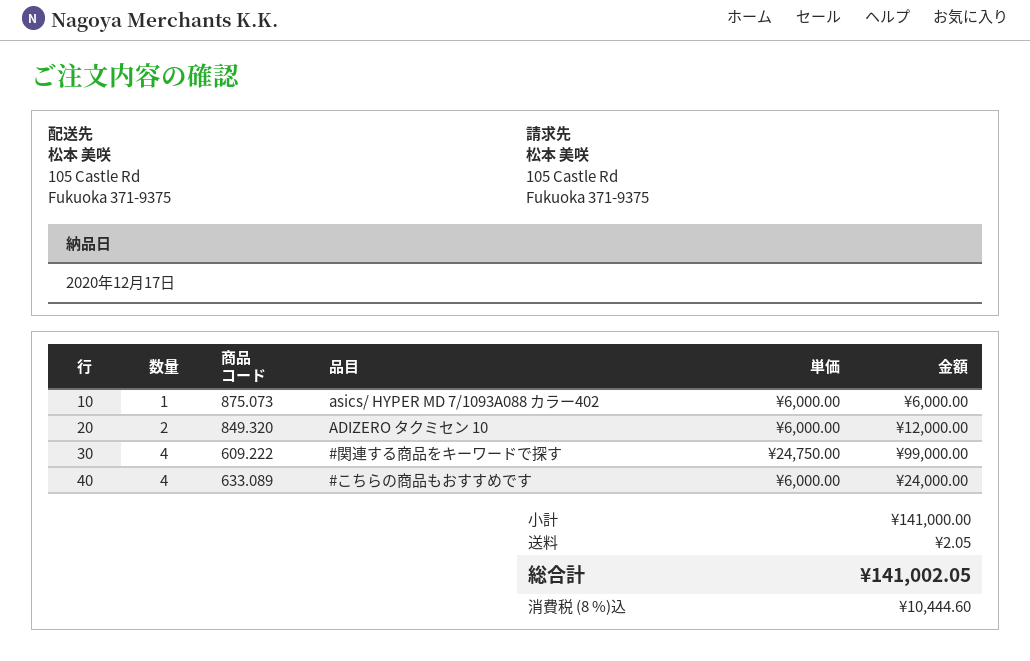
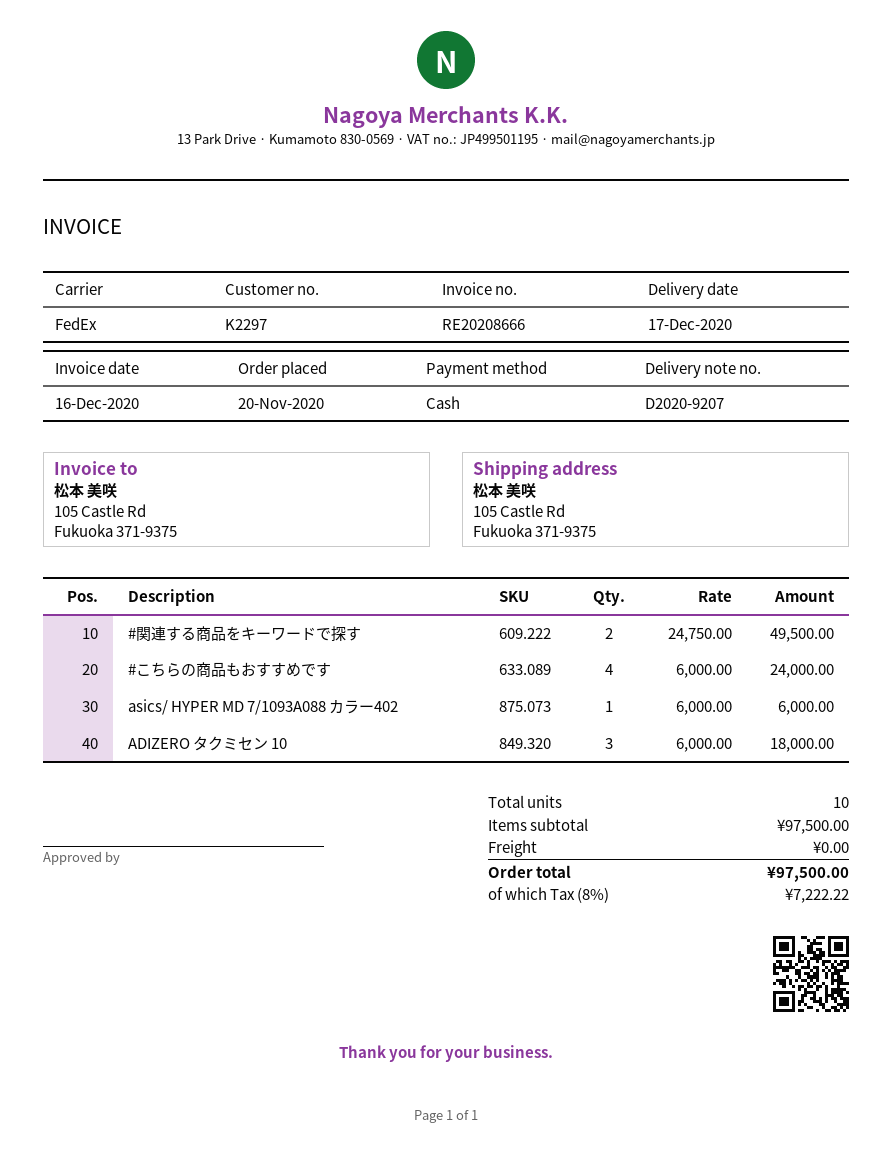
ADIZERO タクミセン 10: 2 x 6000.00 = 12000.00 -> 3 x 6000.00 = 18000.00
#関連する商品をキーワードで探す: 4 x 24750.00 = 99000.00 -> 2 x 24750.00 = 49500.00
subtotal: 141000.00 -> 97500.00
shipping: 2.05 -> 0.00
tax: 8% = 10444.60 -> 8% = 7222.22
total: 141002.05 -> 97500.00

